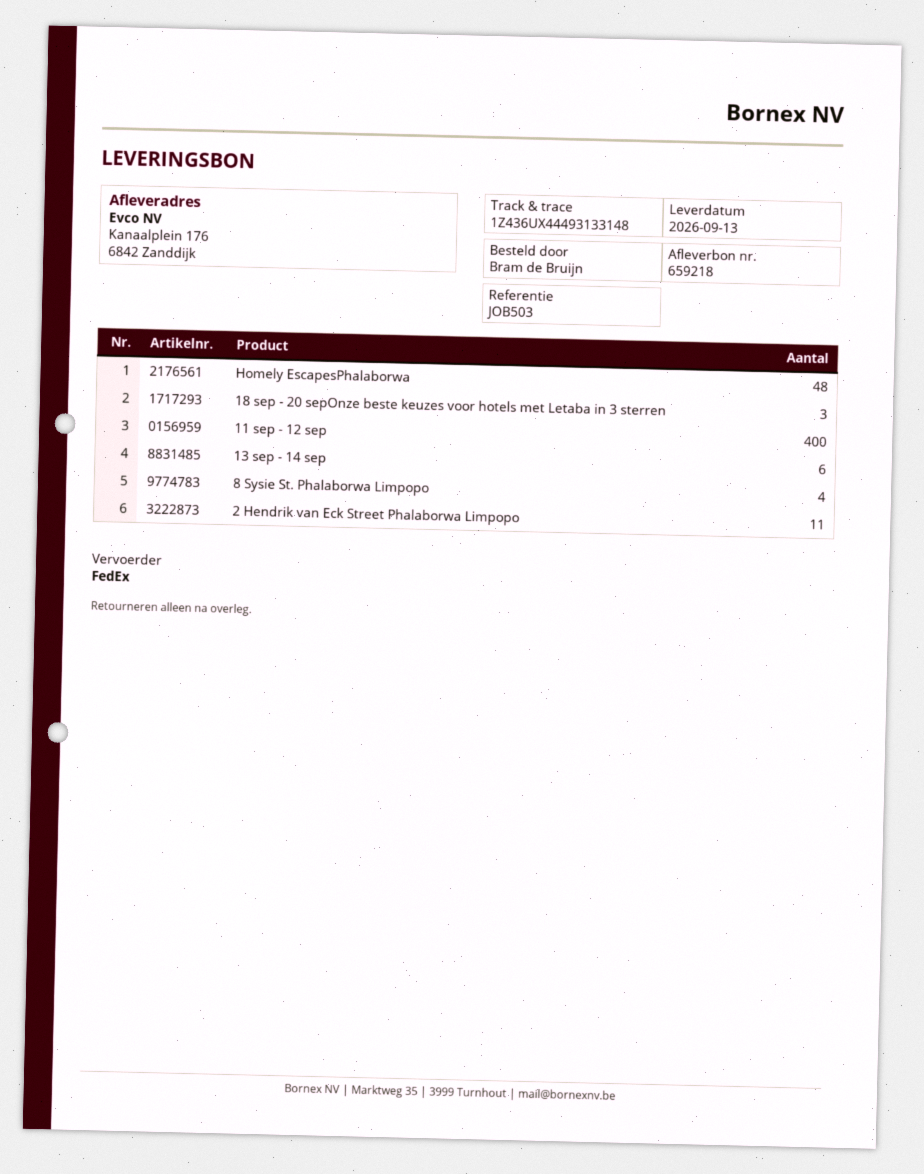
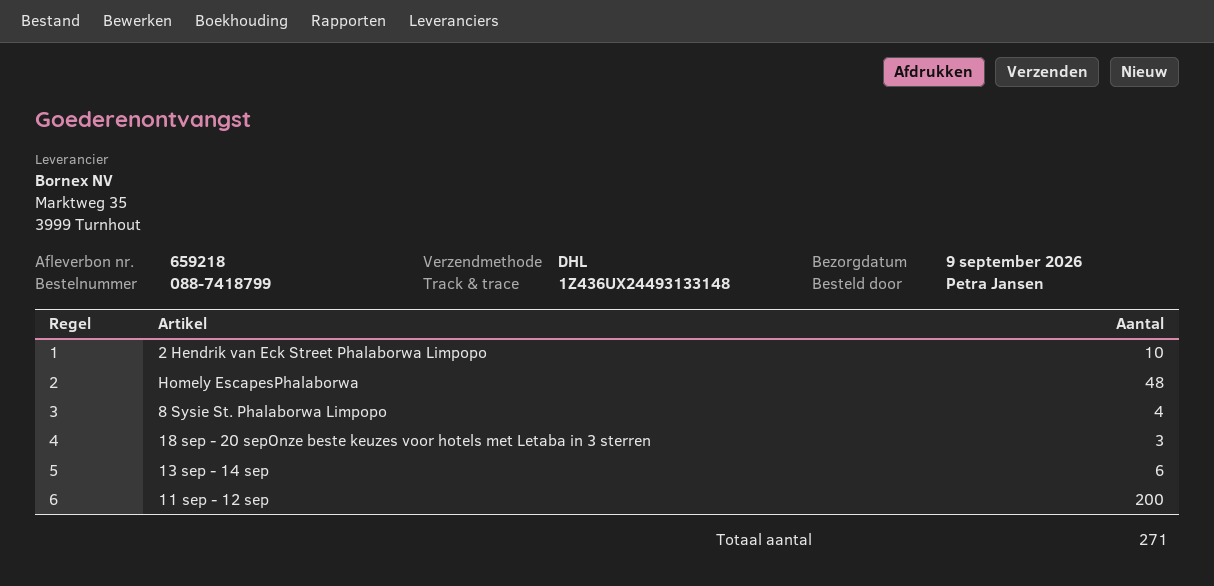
delivery date: 2026-09-13 -> 2026-09-09
ordered by: Bram de Bruijn -> Petra Jansen
shipping method: FedEx -> DHL
tracking number: 1Z436UX44493133148 -> 1Z436UX24493133148
11 sep - 12 sep: 400 -> 200
2 Hendrik van Eck Street Phalaborwa Limpopo: 11 -> 10

